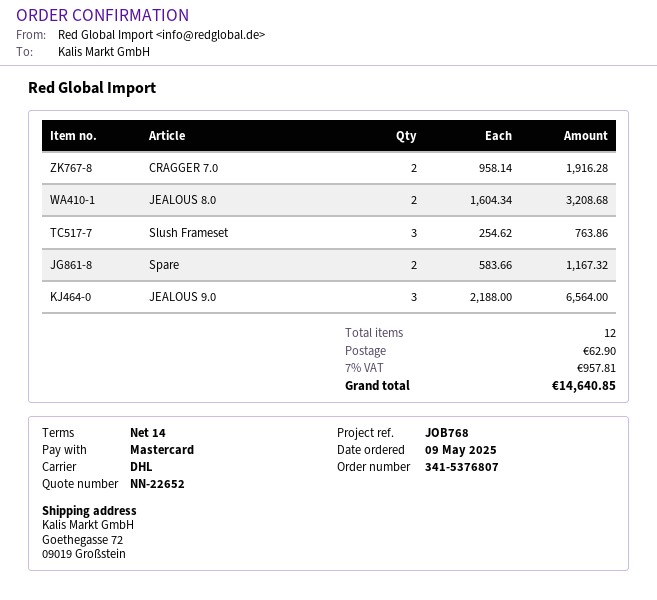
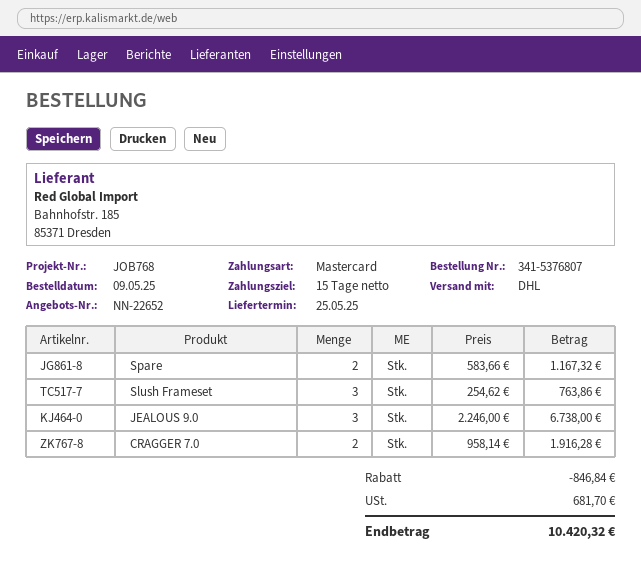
payment terms: 14 days -> 15 days
JEALOUS 8.0: 2 x 1604.34 = 3208.68 -> none
JEALOUS 9.0: 3 x 2188.00 = 6564.00 -> 3 x 2246.00 = 6738.00
discount: none -> 846.84
shipping: 62.90 -> none
tax: 957.81 -> 681.70
total: 14640.85 -> 10420.32

